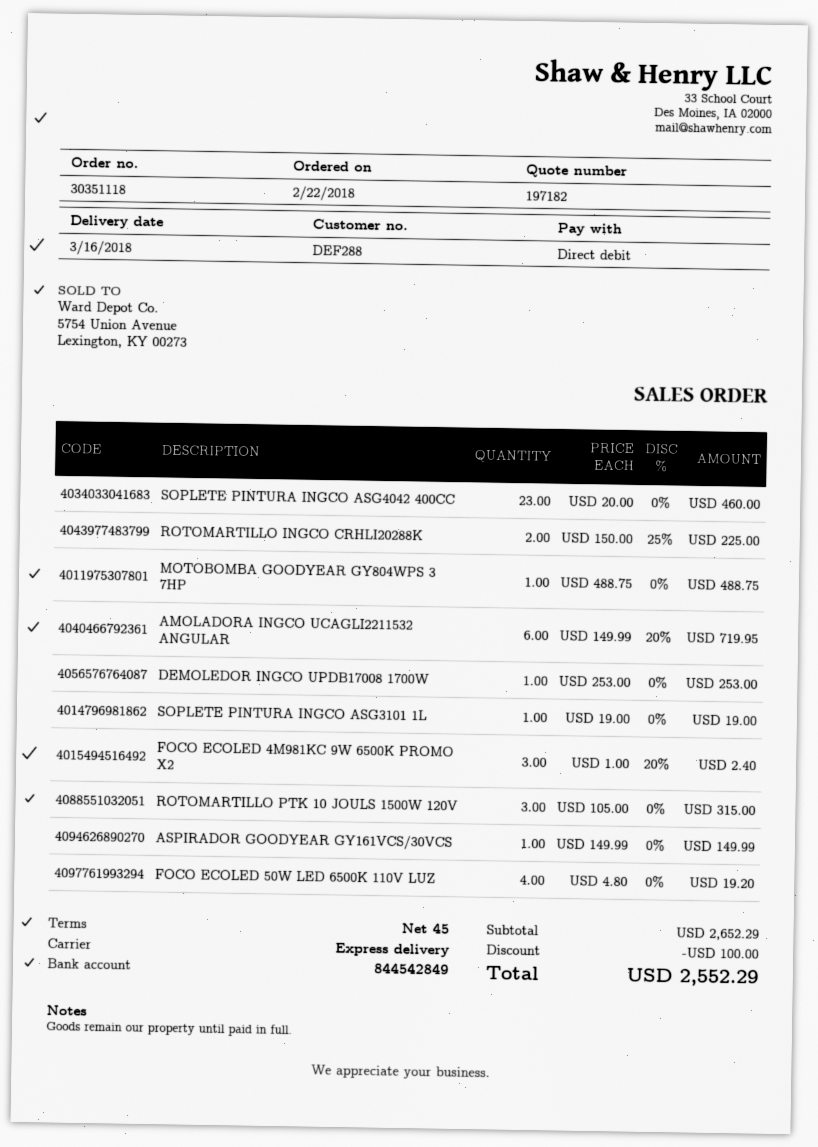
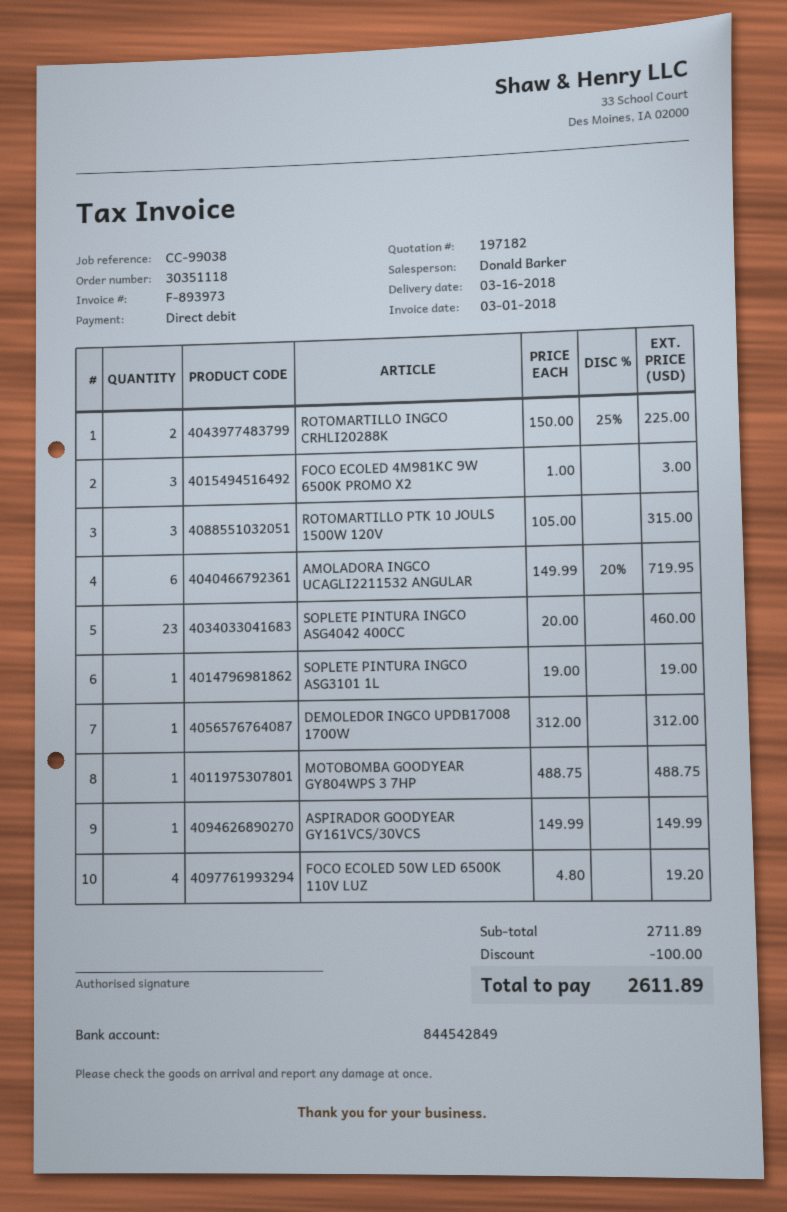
DEMOLEDOR INGCO UPDB17008 1700W: 1 x 253.00 = 253.00 -> 1 x 312.00 = 312.00
FOCO ECOLED 4M981KC 9W 6500K PROMO X2: 3 x 1.00 - 20% = 2.40 -> 3 x 1.00 = 3.00
subtotal: 2652.29 -> 2711.89
total: 2552.29 -> 2611.89

